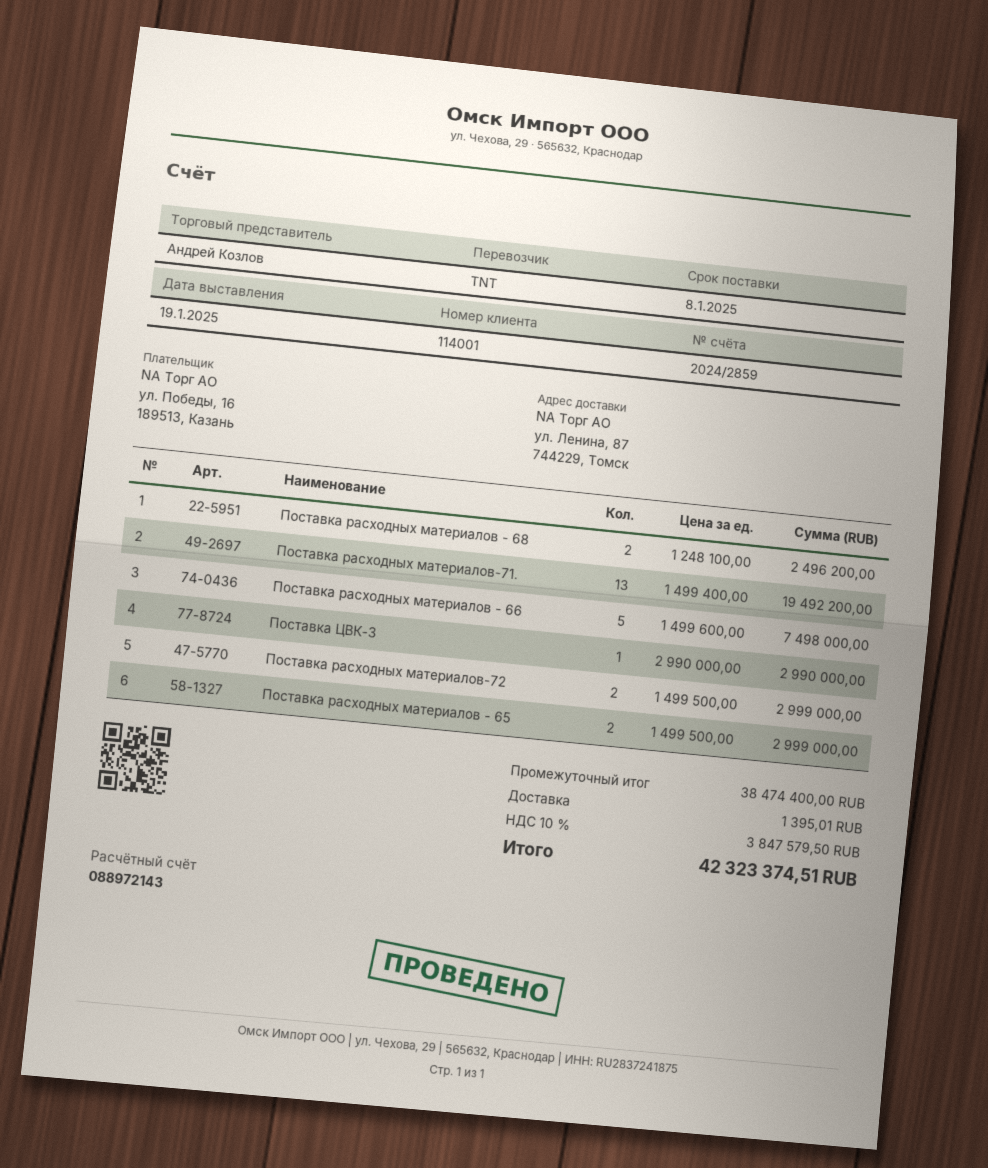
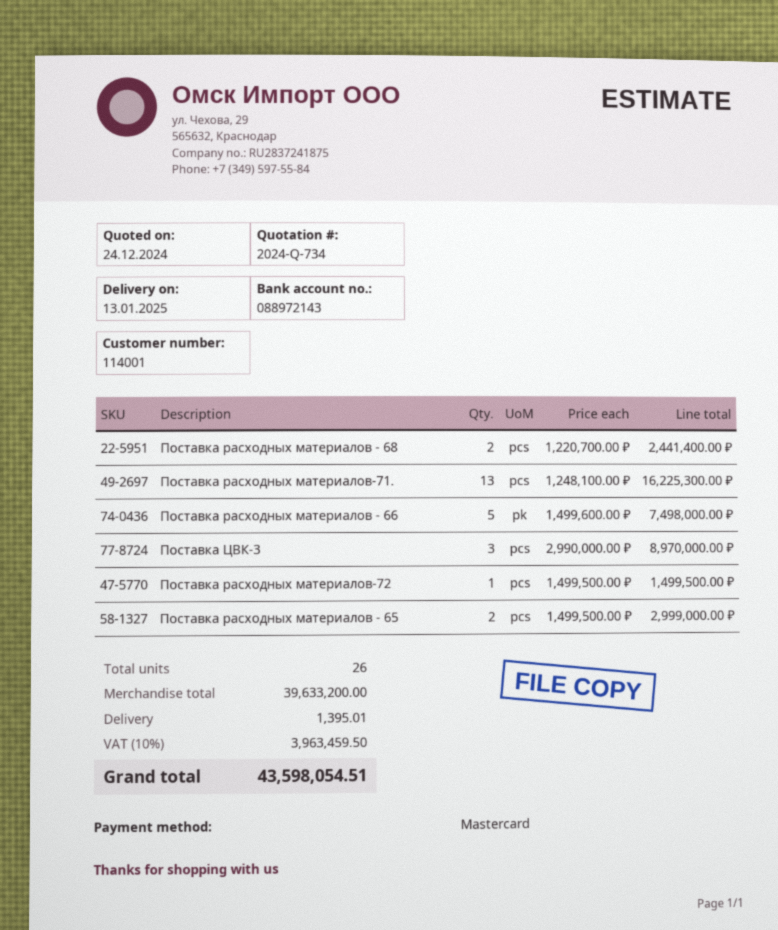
delivery date: 2025-01-08 -> 2025-01-13
Поставка расходных материалов - 68: 2 x 1248100.00 = 2496200.00 -> 2 x 1220700.00 = 2441400.00
Поставка расходных материалов-71.: 13 x 1499400.00 = 19492200.00 -> 13 x 1248100.00 = 16225300.00
Поставка ЦВК-3: 1 x 2990000.00 = 2990000.00 -> 3 x 2990000.00 = 8970000.00
Поставка расходных материалов-72: 2 x 1499500.00 = 2999000.00 -> 1 x 1499500.00 = 1499500.00
subtotal: 38474400.00 -> 39633200.00
tax: 10% = 3847579.50 -> 10% = 3963459.50
total: 42323374.51 -> 43598054.51

